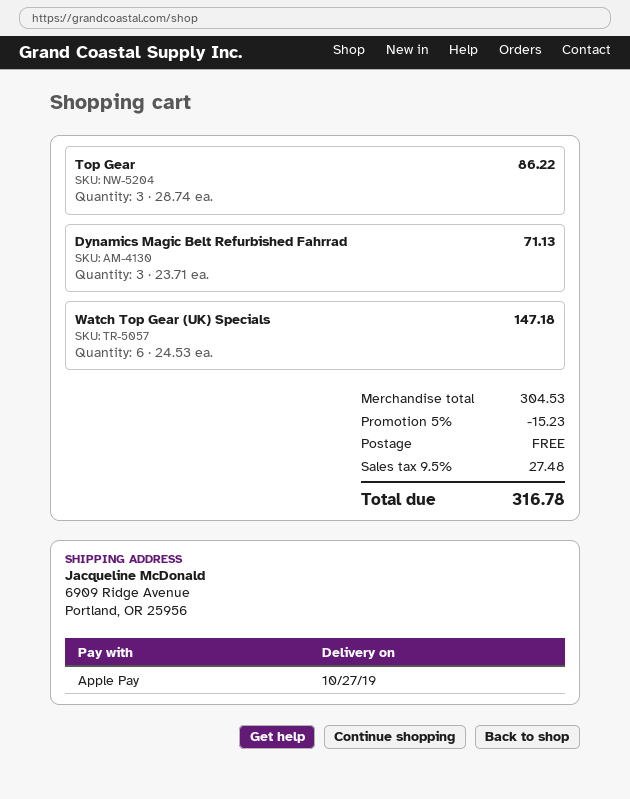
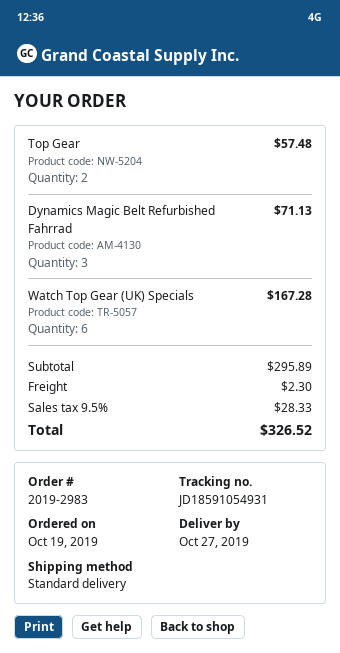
Top Gear: 3 for 86.22 -> 2 for 57.48
Watch Top Gear (UK) Specials: 6 for 147.18 -> 6 for 167.28
subtotal: 304.53 -> 295.89
discount: 5% = 15.23 -> none
shipping: 0.00 -> 2.30
tax: 9.5% = 27.48 -> 9.5% = 28.33
total: 316.78 -> 326.52

